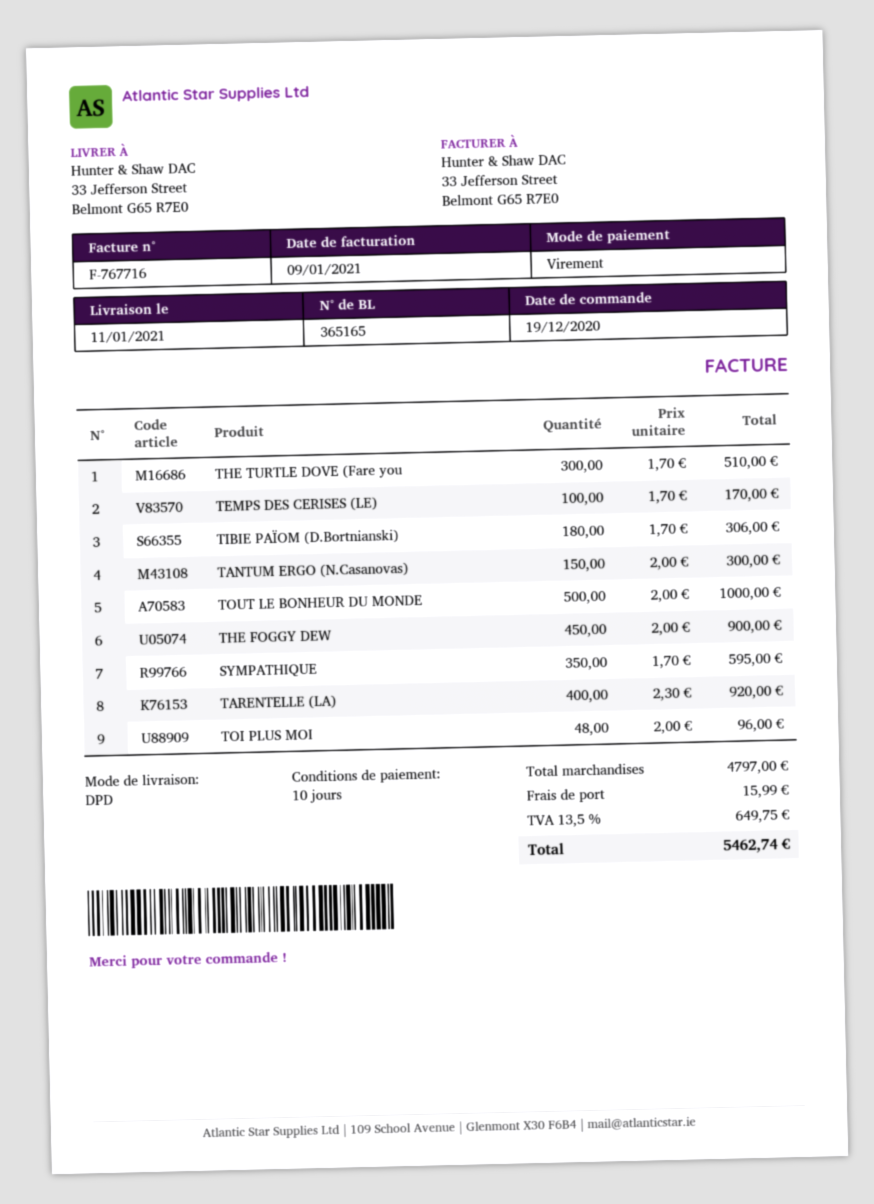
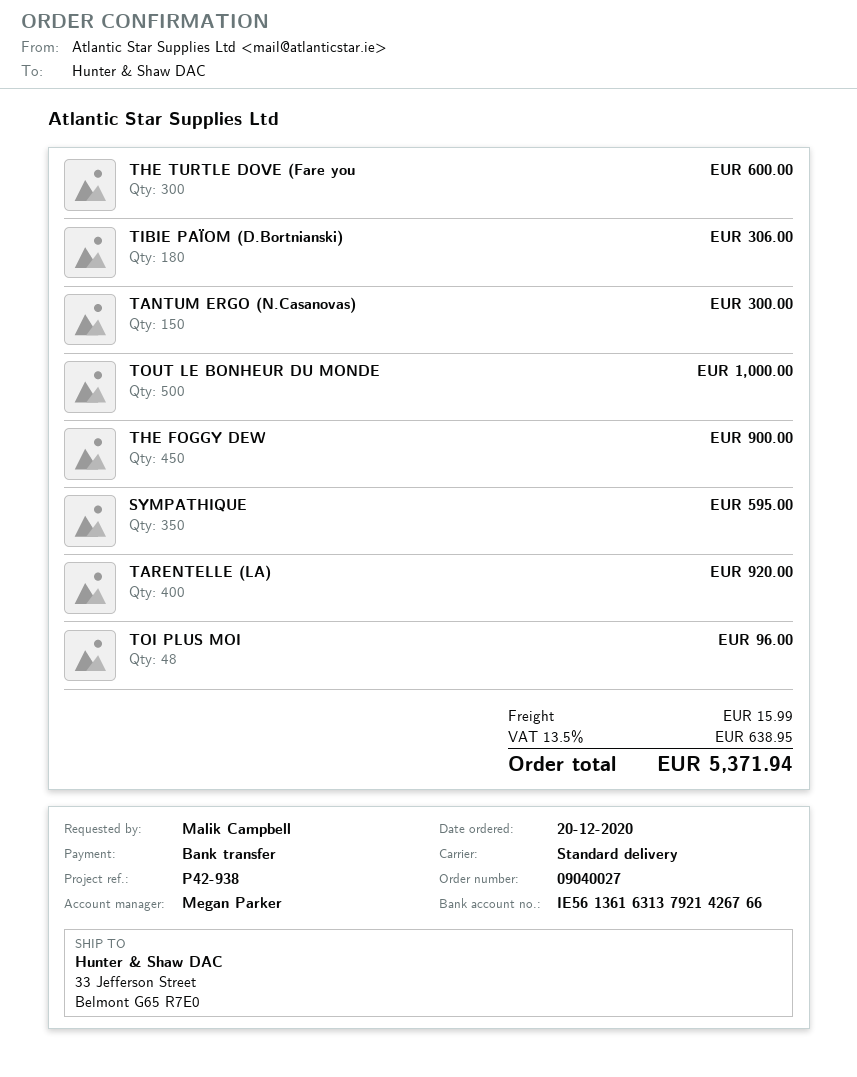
order date: 2020-12-19 -> 2020-12-20
shipping method: DPD -> standard
THE TURTLE DOVE (Fare you: 300 for 510.00 -> 300 for 600.00
TEMPS DES CERISES (LE): 100 for 170.00 -> none
tax: 13.5% = 649.75 -> 13.5% = 638.95
total: 5462.74 -> 5371.94

